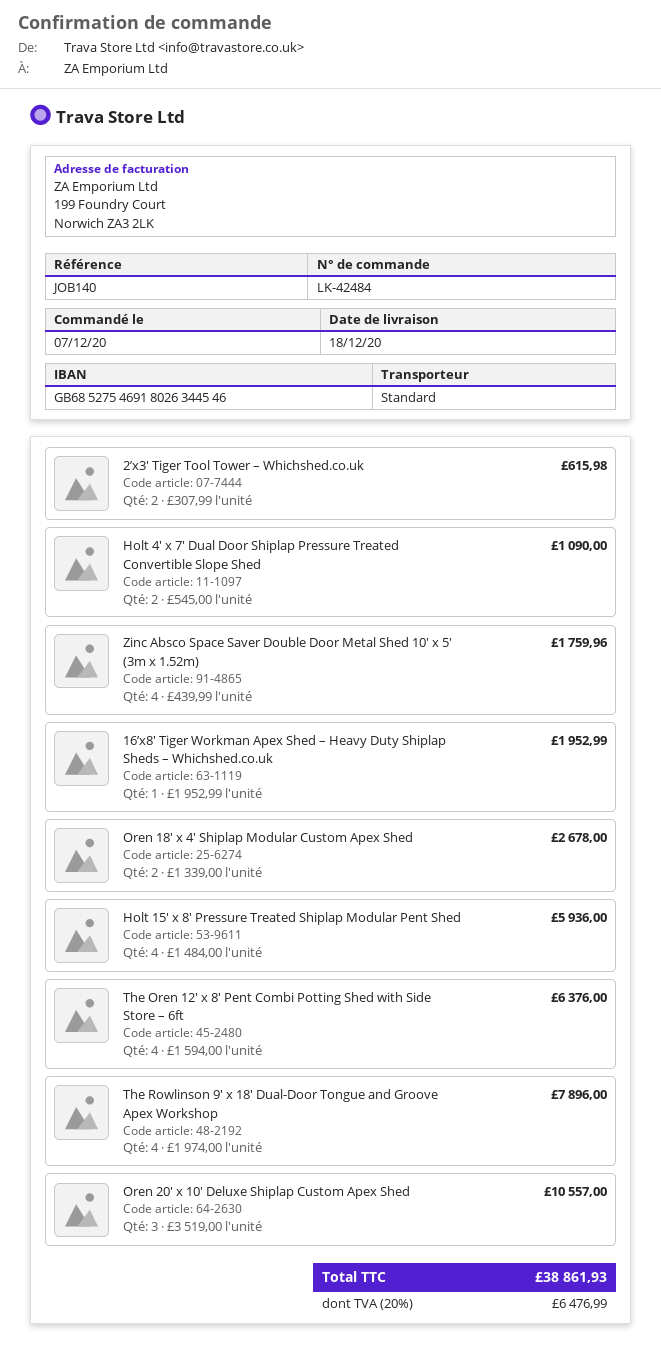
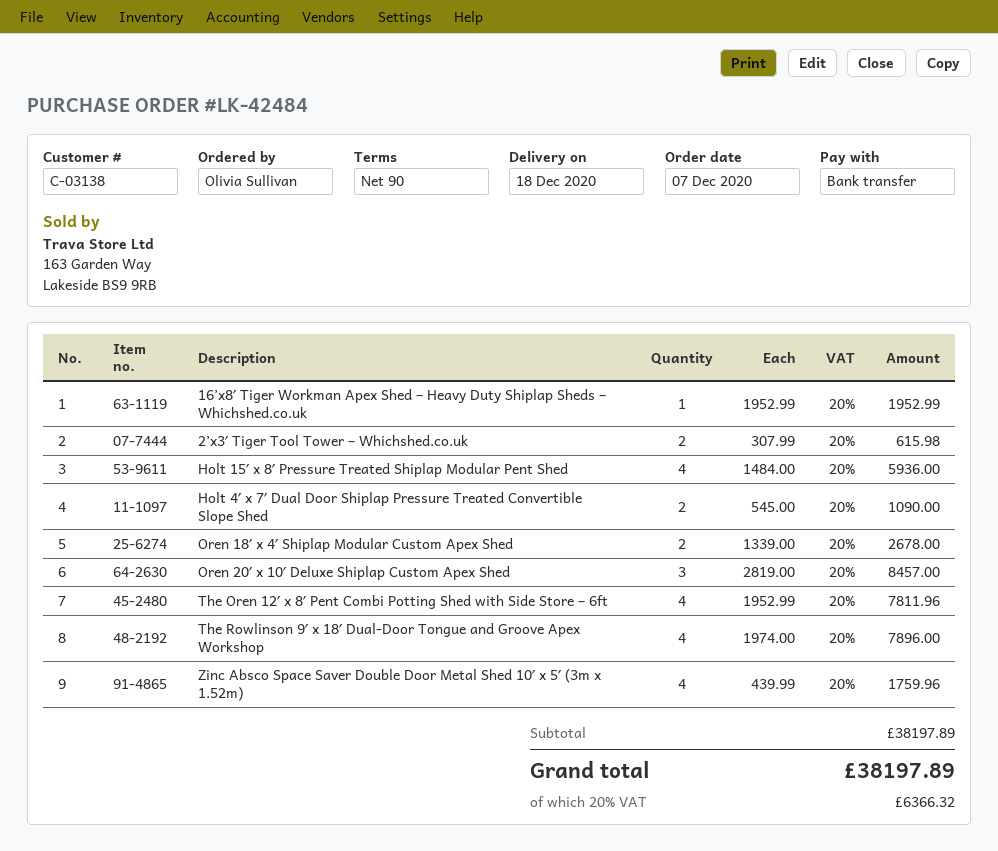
The Oren 12′ x 8′ Pent Combi Potting Shed with Side Store – 6ft: 4 x 1594.00 = 6376.00 -> 4 x 1952.99 = 7811.96
Oren 20′ x 10′ Deluxe Shiplap Custom Apex Shed: 3 x 3519.00 = 10557.00 -> 3 x 2819.00 = 8457.00
tax: 20% = 6476.99 -> 20% = 6366.32
total: 38861.93 -> 38197.89

